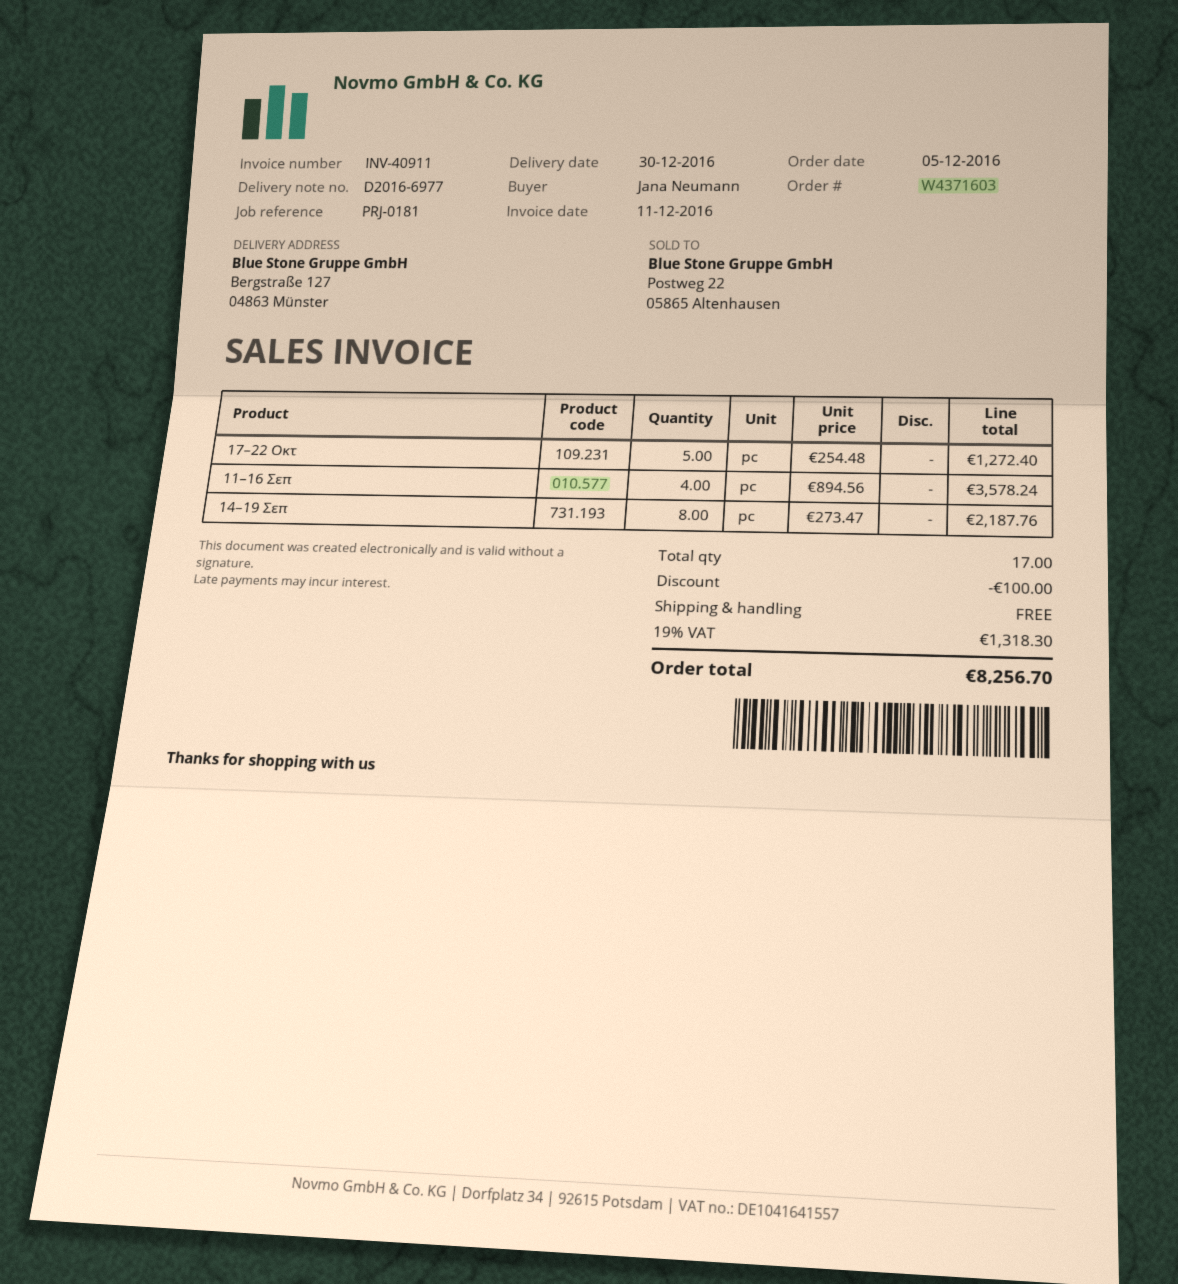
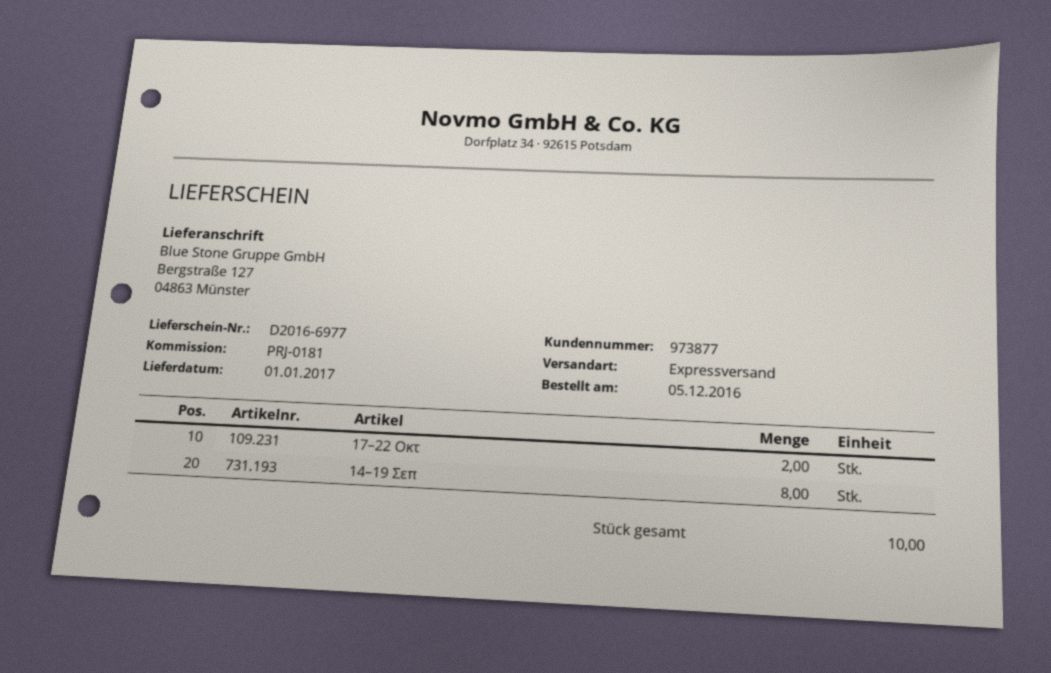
delivery date: 2016-12-30 -> 2017-01-01
17–22 Οκτ: 5 -> 2
11–16 Σεπ: 4 -> none
total quantity: 17 -> 10

